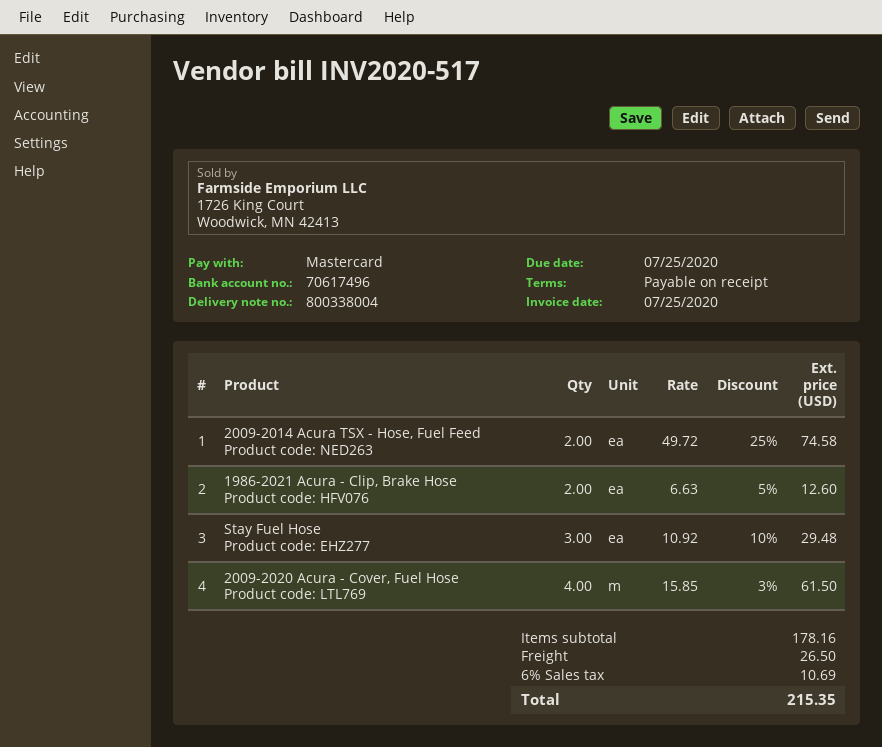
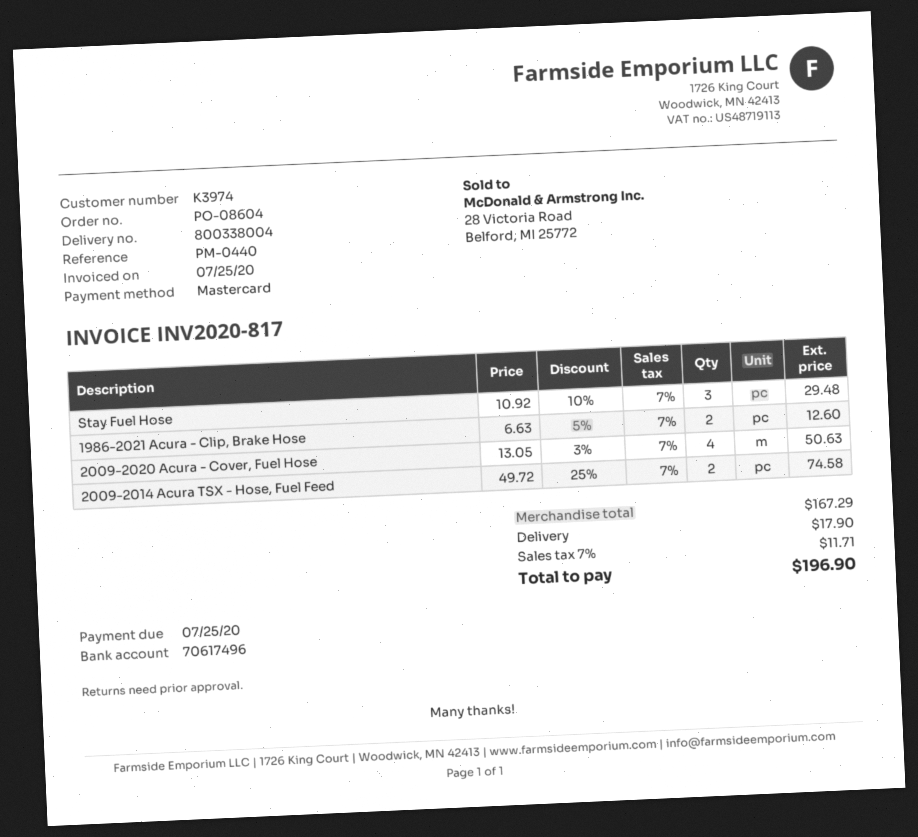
invoice number: INV2020-517 -> INV2020-817
2009-2020 Acura - Cover, Fuel Hose: 4 x 15.85 - 3% = 61.50 -> 4 x 13.05 - 3% = 50.63
subtotal: 178.16 -> 167.29
shipping: 26.50 -> 17.90
tax: 6% = 10.69 -> 7% = 11.71
total: 215.35 -> 196.90

